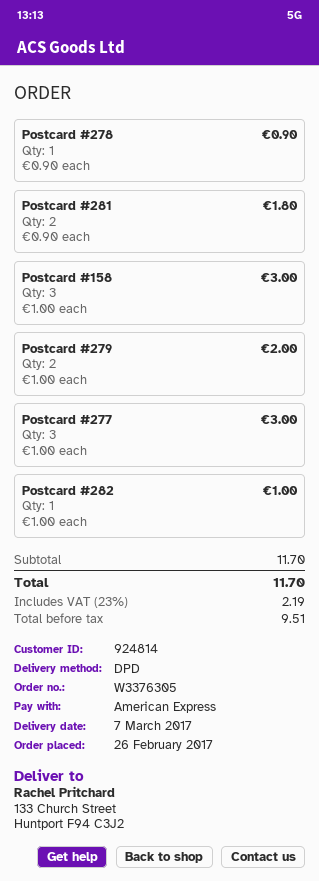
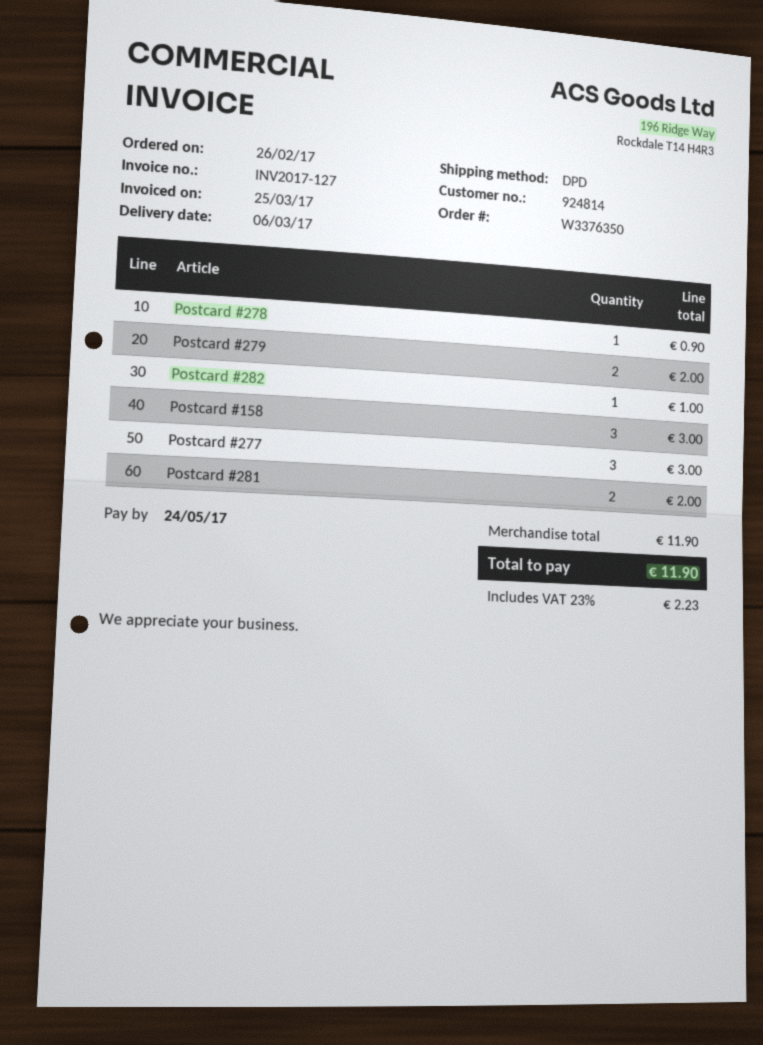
order number: W3376305 -> W3376350
delivery date: 2017-03-07 -> 2017-03-06
Postcard #281: 2 for 1.80 -> 2 for 2.00
subtotal: 11.70 -> 11.90
tax: 23% = 2.19 -> 23% = 2.23
total: 11.70 -> 11.90

